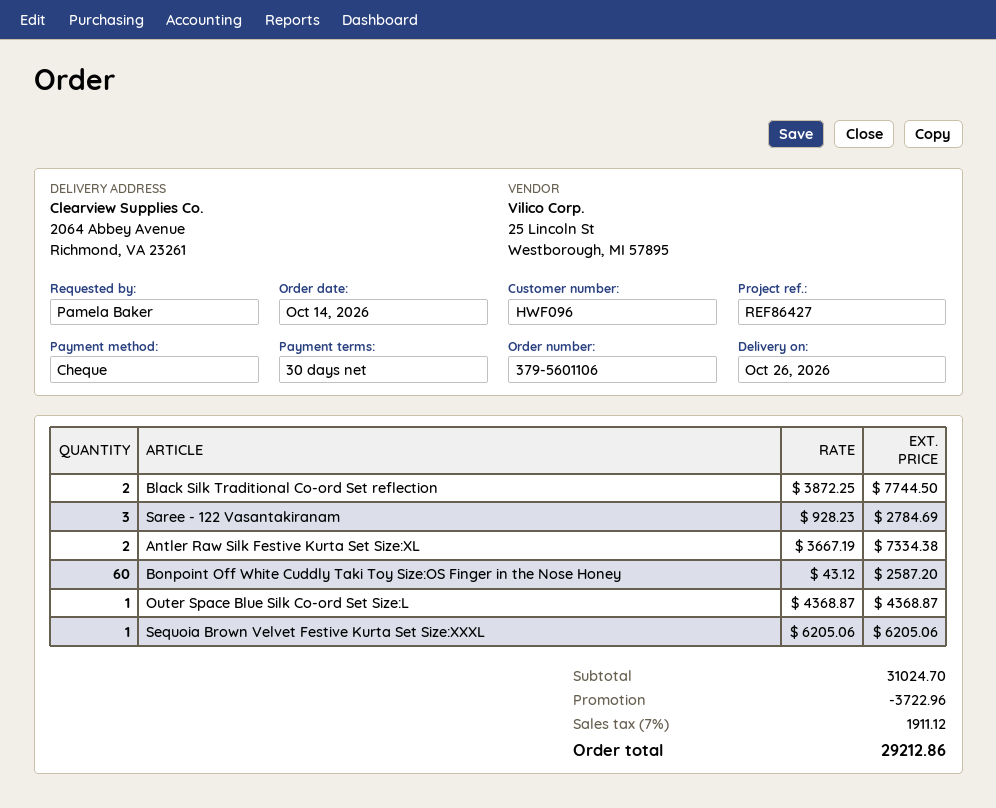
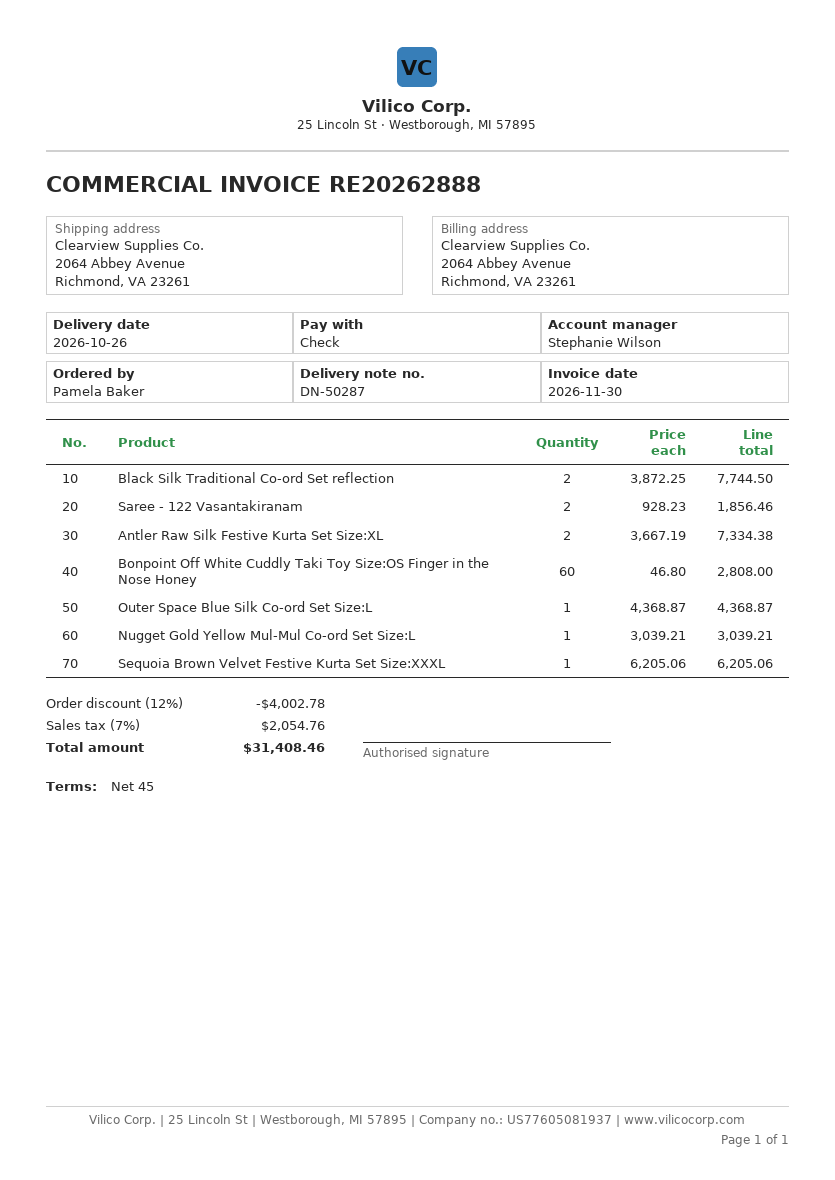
payment terms: 30 days -> 45 days
Saree - 122 Vasantakiranam: 3 x 928.23 = 2784.69 -> 2 x 928.23 = 1856.46
Bonpoint Off White Cuddly Taki Toy Size:OS Finger in the Nose Honey: 60 x 43.12 = 2587.20 -> 60 x 46.80 = 2808.00
Nugget Gold Yellow Mul-Mul Co-ord Set Size:L: none -> 1 x 3039.21 = 3039.21
discount: 3722.96 -> 4002.78
tax: 7% = 1911.12 -> 7% = 2054.76
total: 29212.86 -> 31408.46

